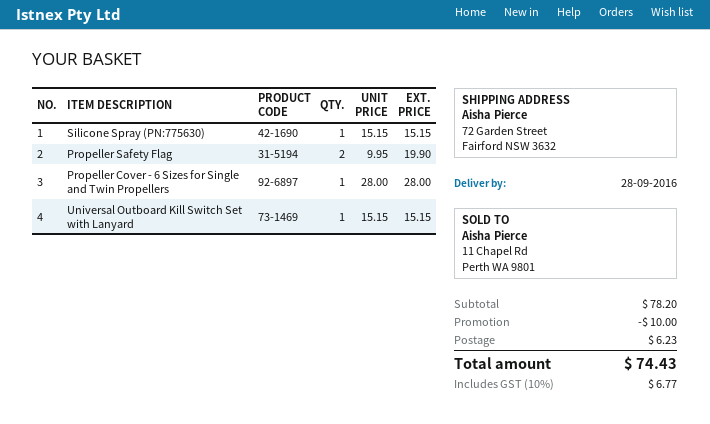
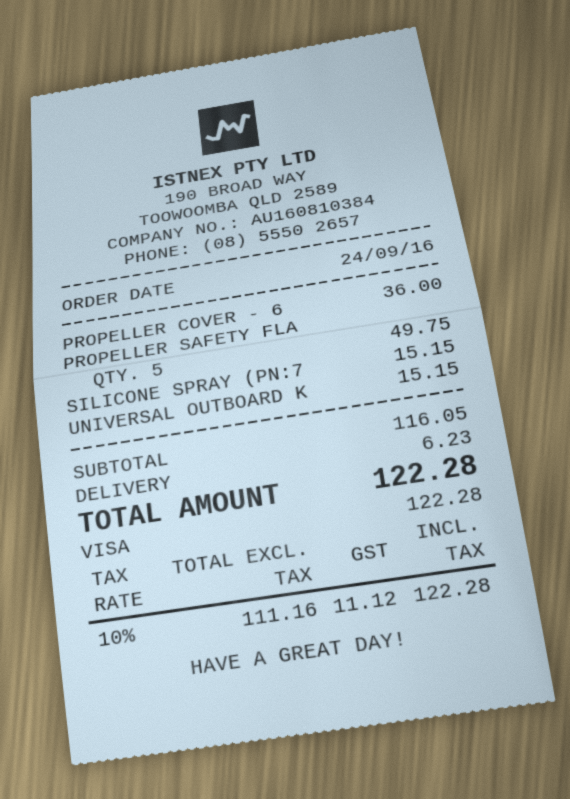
Propeller Safety Flag: 2 for 19.90 -> 5 for 49.75
Propeller Cover - 6 Sizes for Single and Twin Propellers: 1 for 28.00 -> 1 for 36.00
subtotal: 78.20 -> 116.05
discount: 10.00 -> none
tax: 10% = 6.77 -> 10% = 11.12
total: 74.43 -> 122.28

